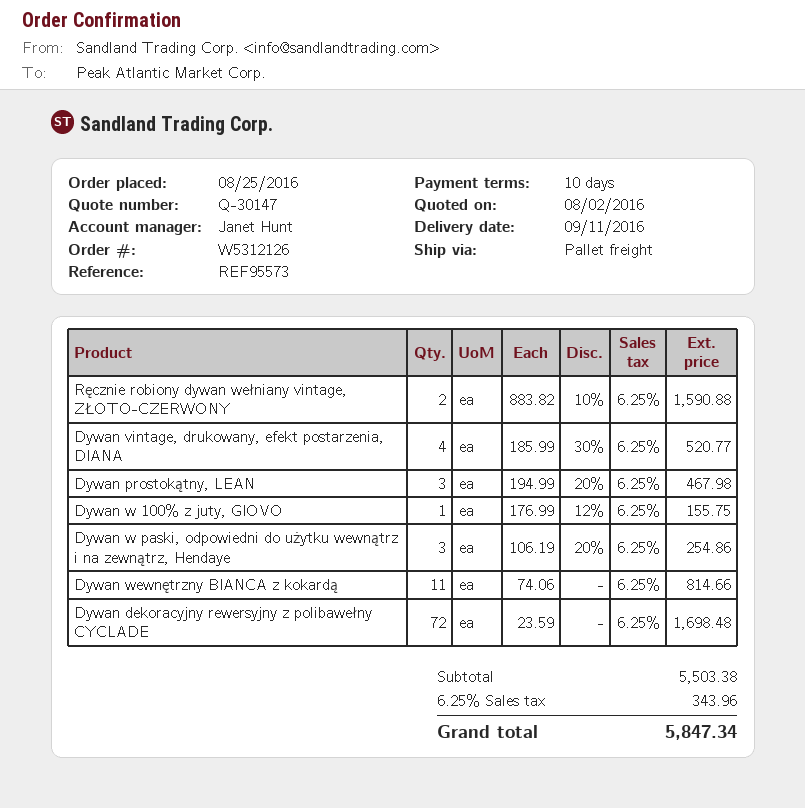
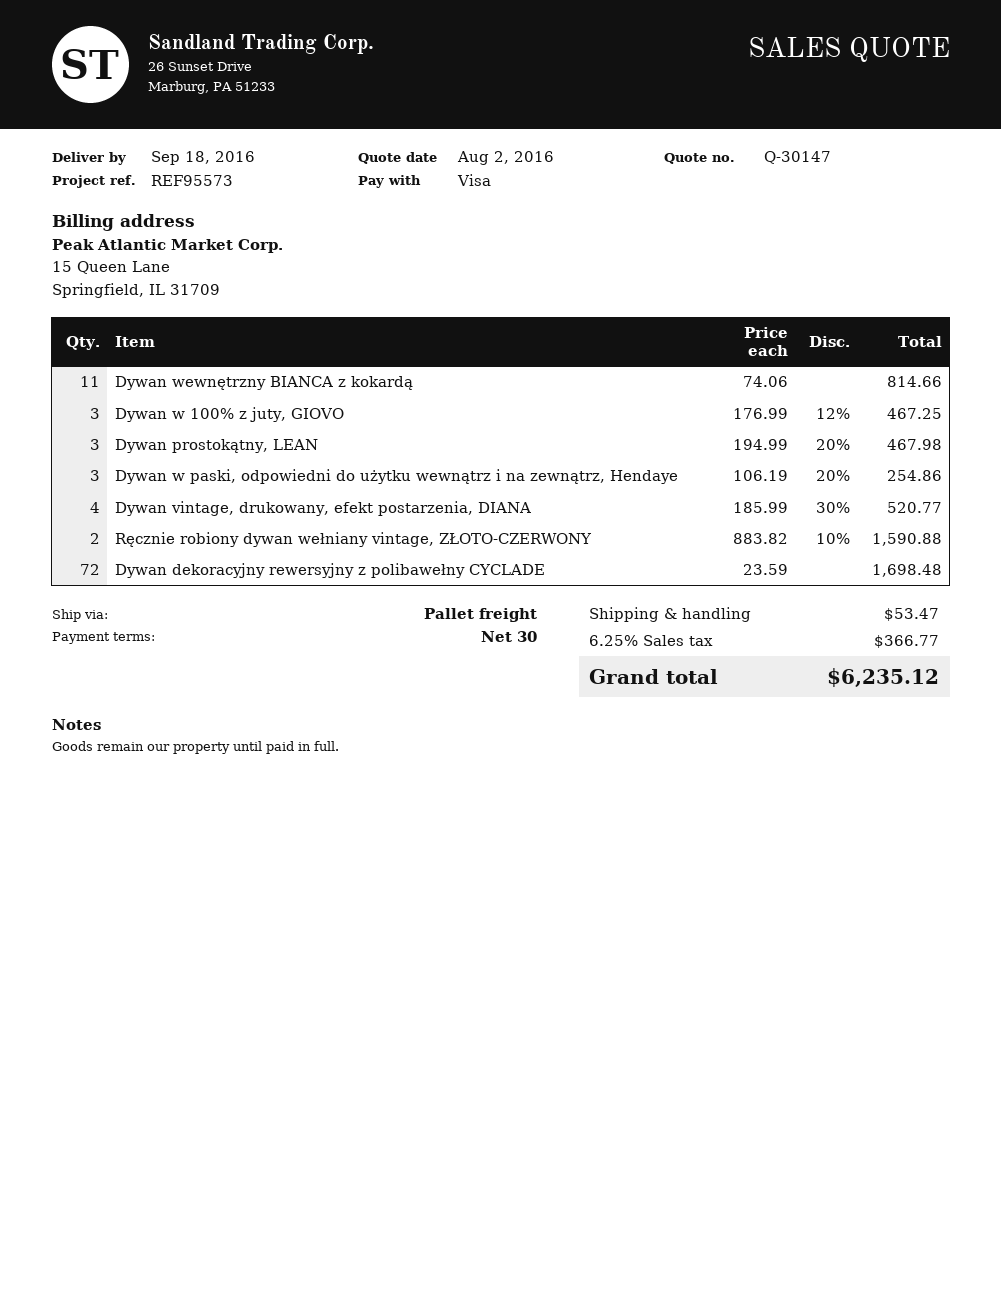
delivery date: 2016-09-11 -> 2016-09-18
payment terms: 10 days -> 30 days
Dywan w 100% z juty, GIOVO: 1 x 176.99 - 12% = 155.75 -> 3 x 176.99 - 12% = 467.25
shipping: none -> 53.47
tax: 6.25% = 343.96 -> 6.25% = 366.77
total: 5847.34 -> 6235.12

